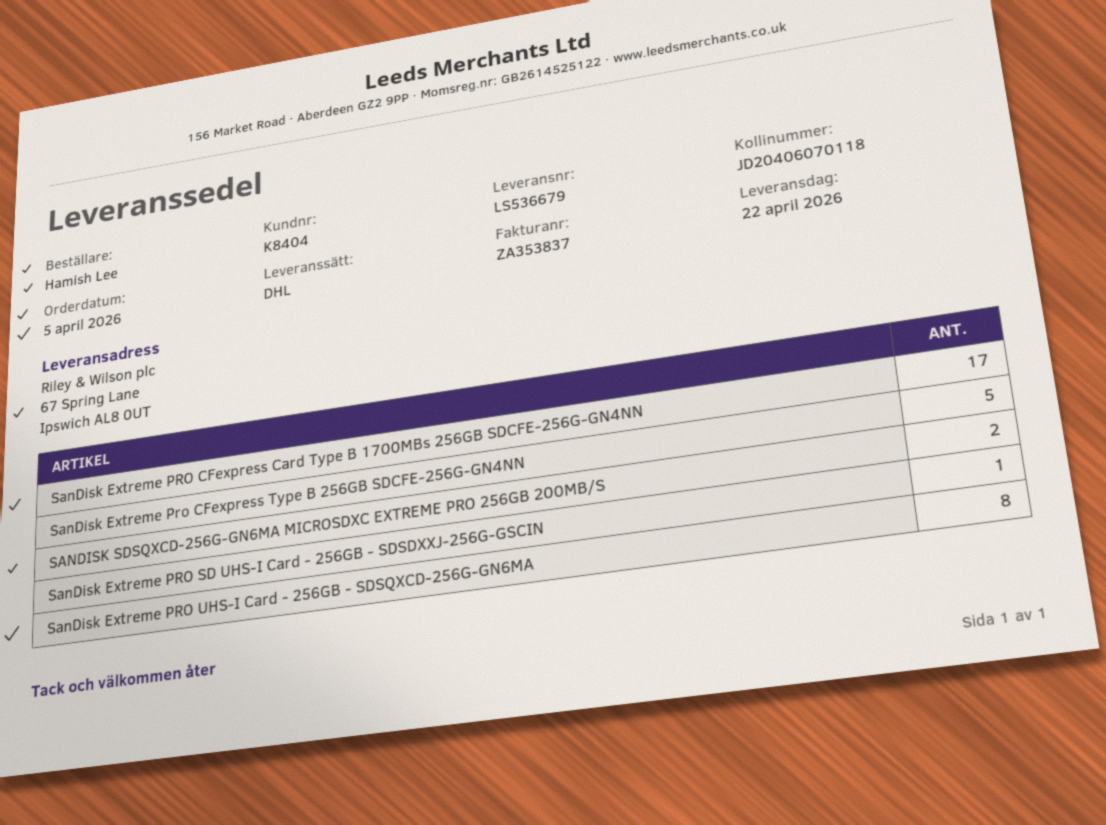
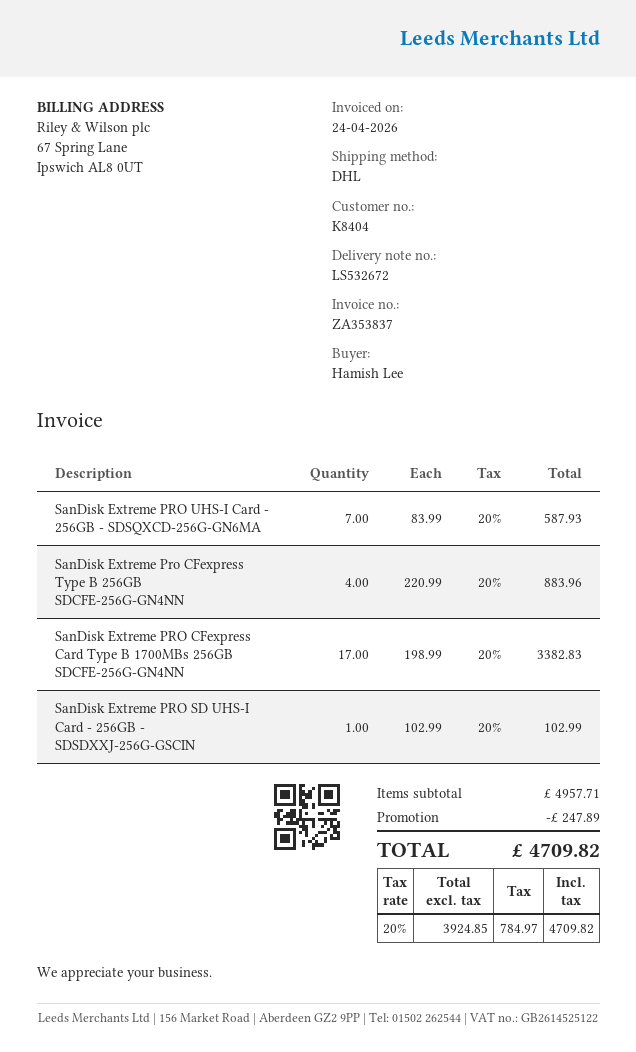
delivery note number: LS536679 -> LS532672
SanDisk Extreme Pro CFexpress Type B 256GB SDCFE-256G-GN4NN: 5 -> 4
SANDISK SDSQXCD-256G-GN6MA MICROSDXC EXTREME PRO 256GB 200MB/S: 2 -> none
SanDisk Extreme PRO UHS-I Card - 256GB - SDSQXCD-256G-GN6MA: 8 -> 7

